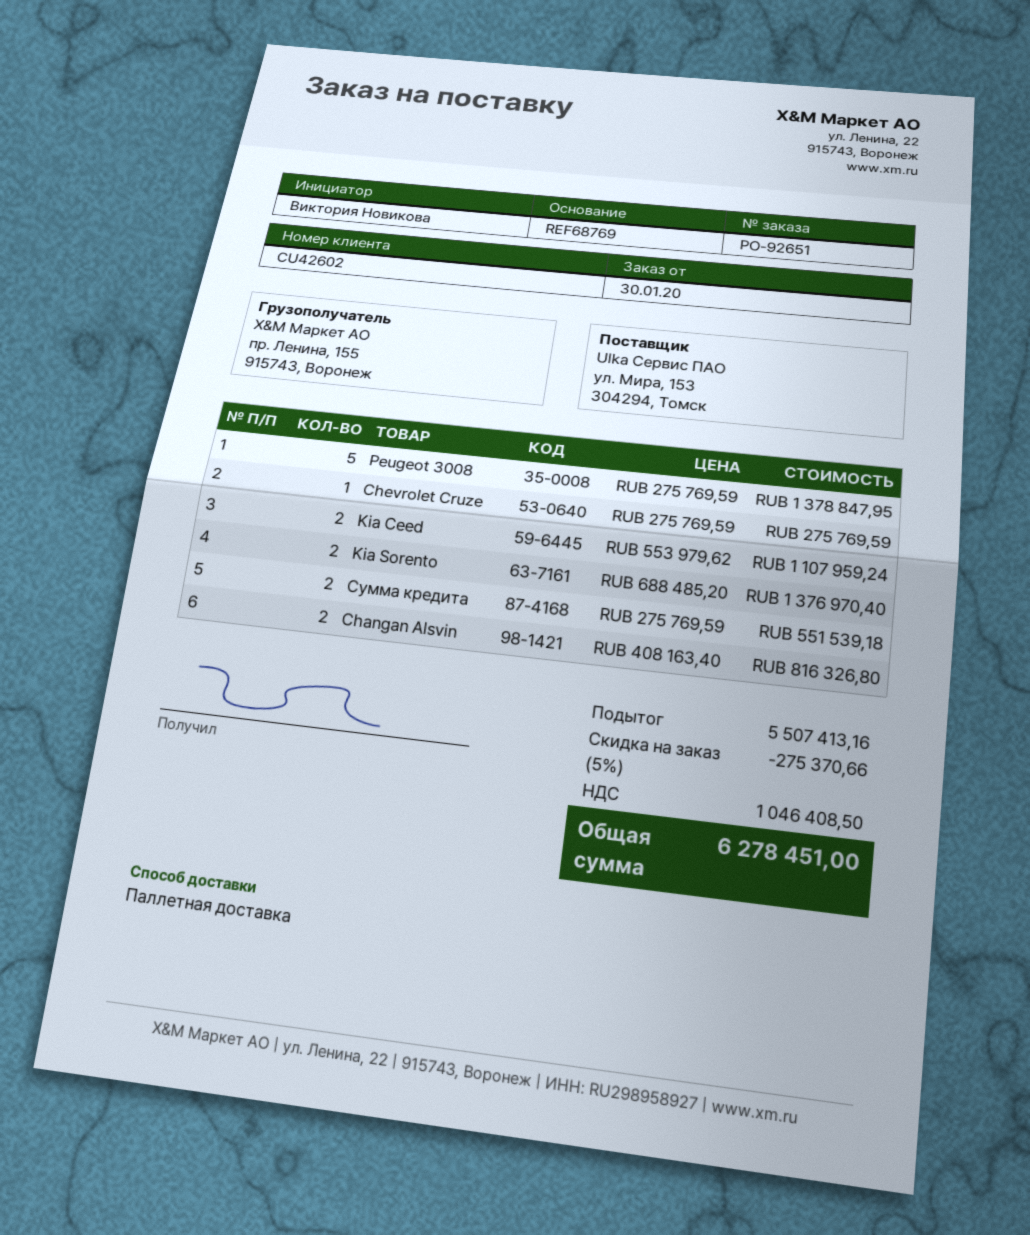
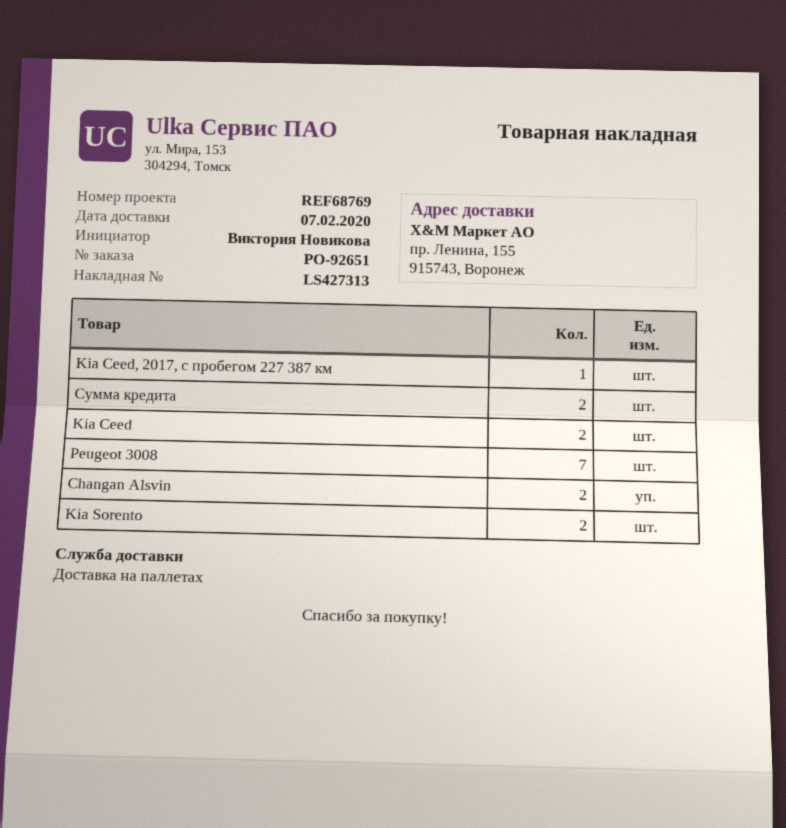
Peugeot 3008: 5 -> 7
Chevrolet Cruze: 1 -> none
Kia Ceed, 2017, с пробегом 227 387 км: none -> 1

